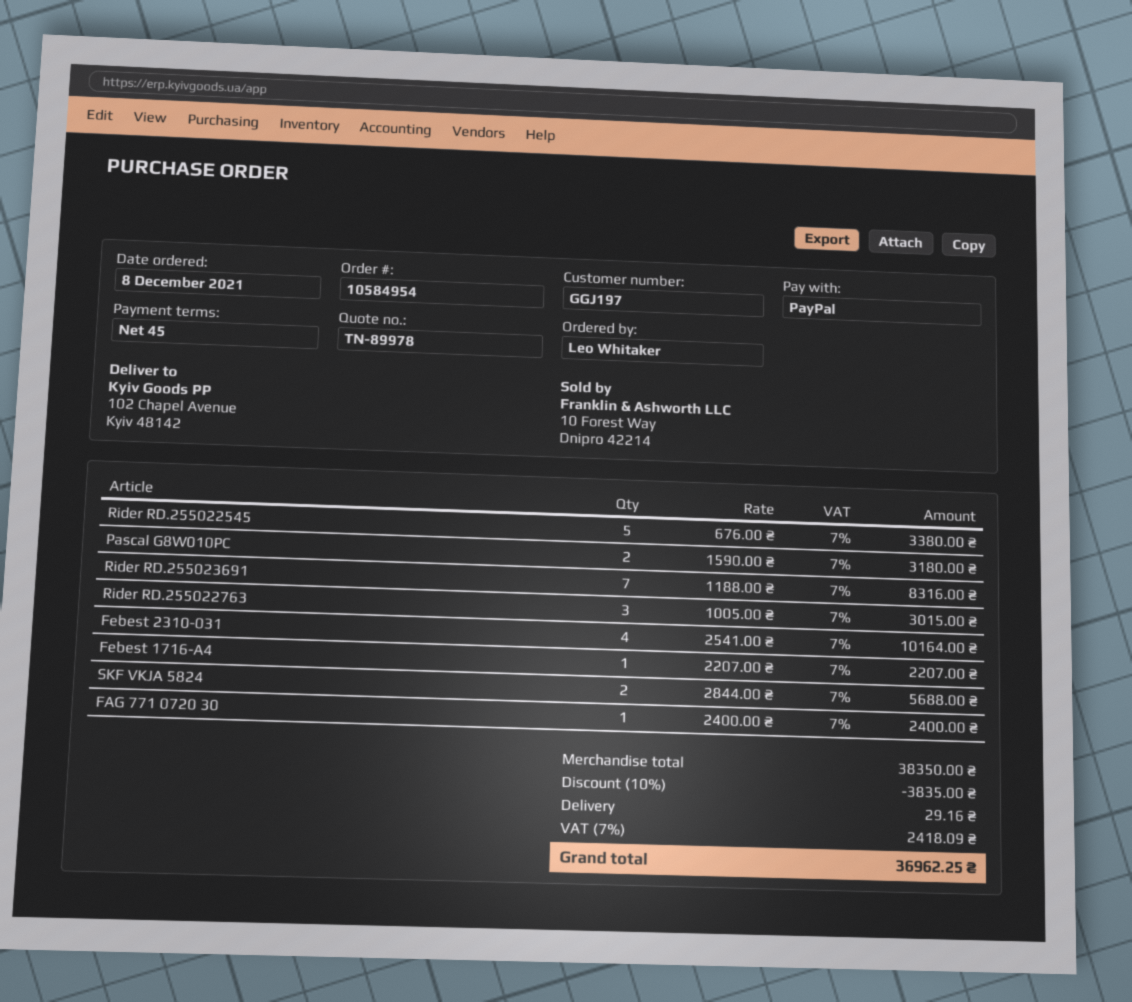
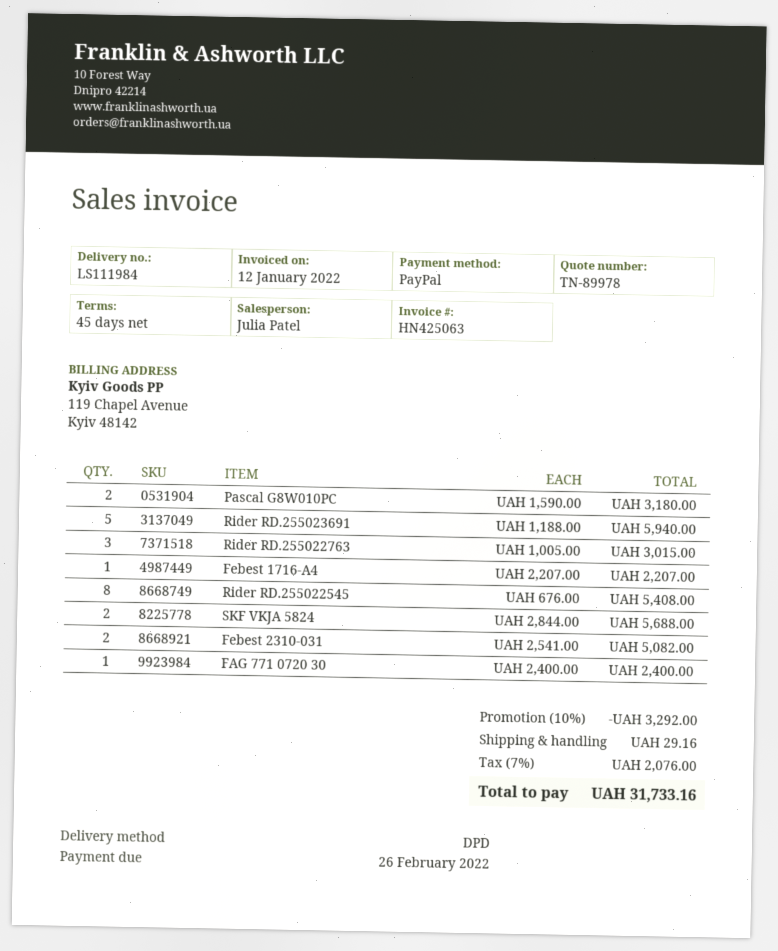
Rider RD.255022545: 5 x 676.00 = 3380.00 -> 8 x 676.00 = 5408.00
Rider RD.255023691: 7 x 1188.00 = 8316.00 -> 5 x 1188.00 = 5940.00
Febest 2310-031: 4 x 2541.00 = 10164.00 -> 2 x 2541.00 = 5082.00
discount: 10% = 3835.00 -> 10% = 3292.00
tax: 7% = 2418.09 -> 7% = 2076.00
total: 36962.25 -> 31733.16

